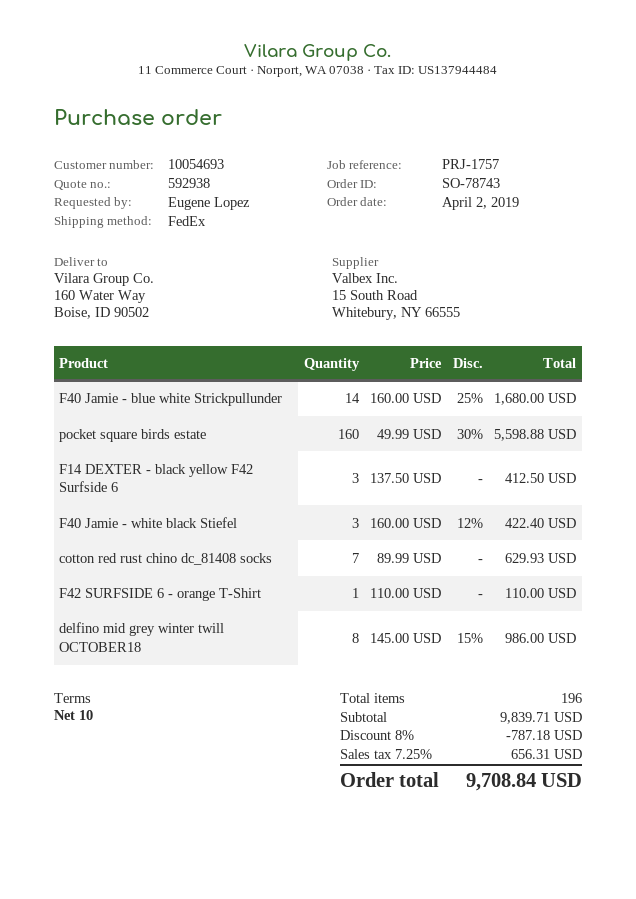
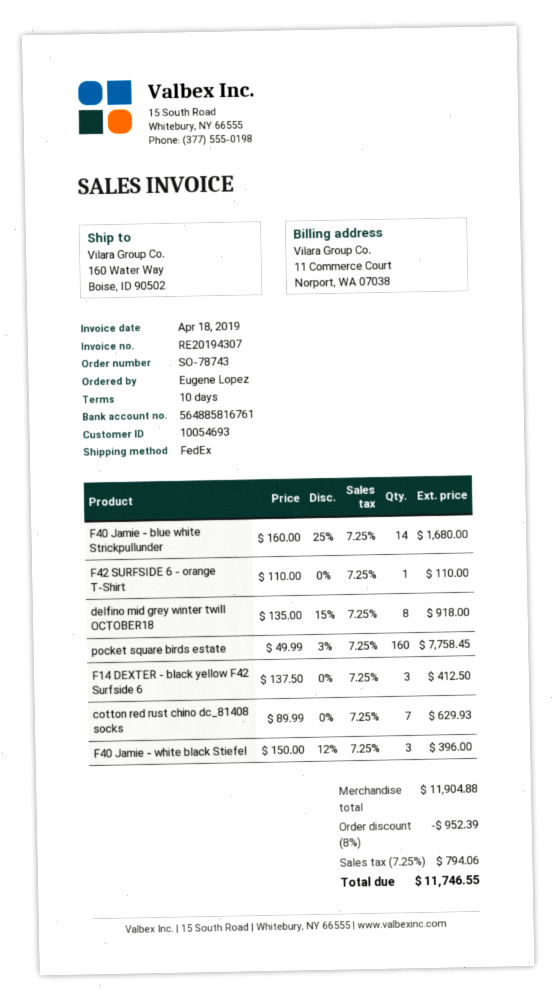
pocket square birds estate: 160 x 49.99 - 30% = 5598.88 -> 160 x 49.99 - 3% = 7758.45
F40 Jamie - white black Stiefel: 3 x 160.00 - 12% = 422.40 -> 3 x 150.00 - 12% = 396.00
delfino mid grey winter twill OCTOBER18: 8 x 145.00 - 15% = 986.00 -> 8 x 135.00 - 15% = 918.00
subtotal: 9839.71 -> 11904.88
discount: 8% = 787.18 -> 8% = 952.39
tax: 7.25% = 656.31 -> 7.25% = 794.06
total: 9708.84 -> 11746.55

